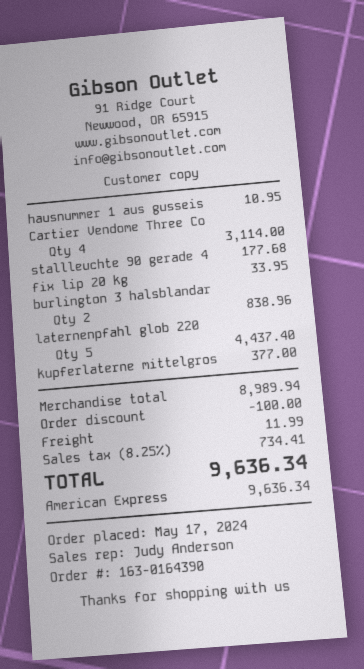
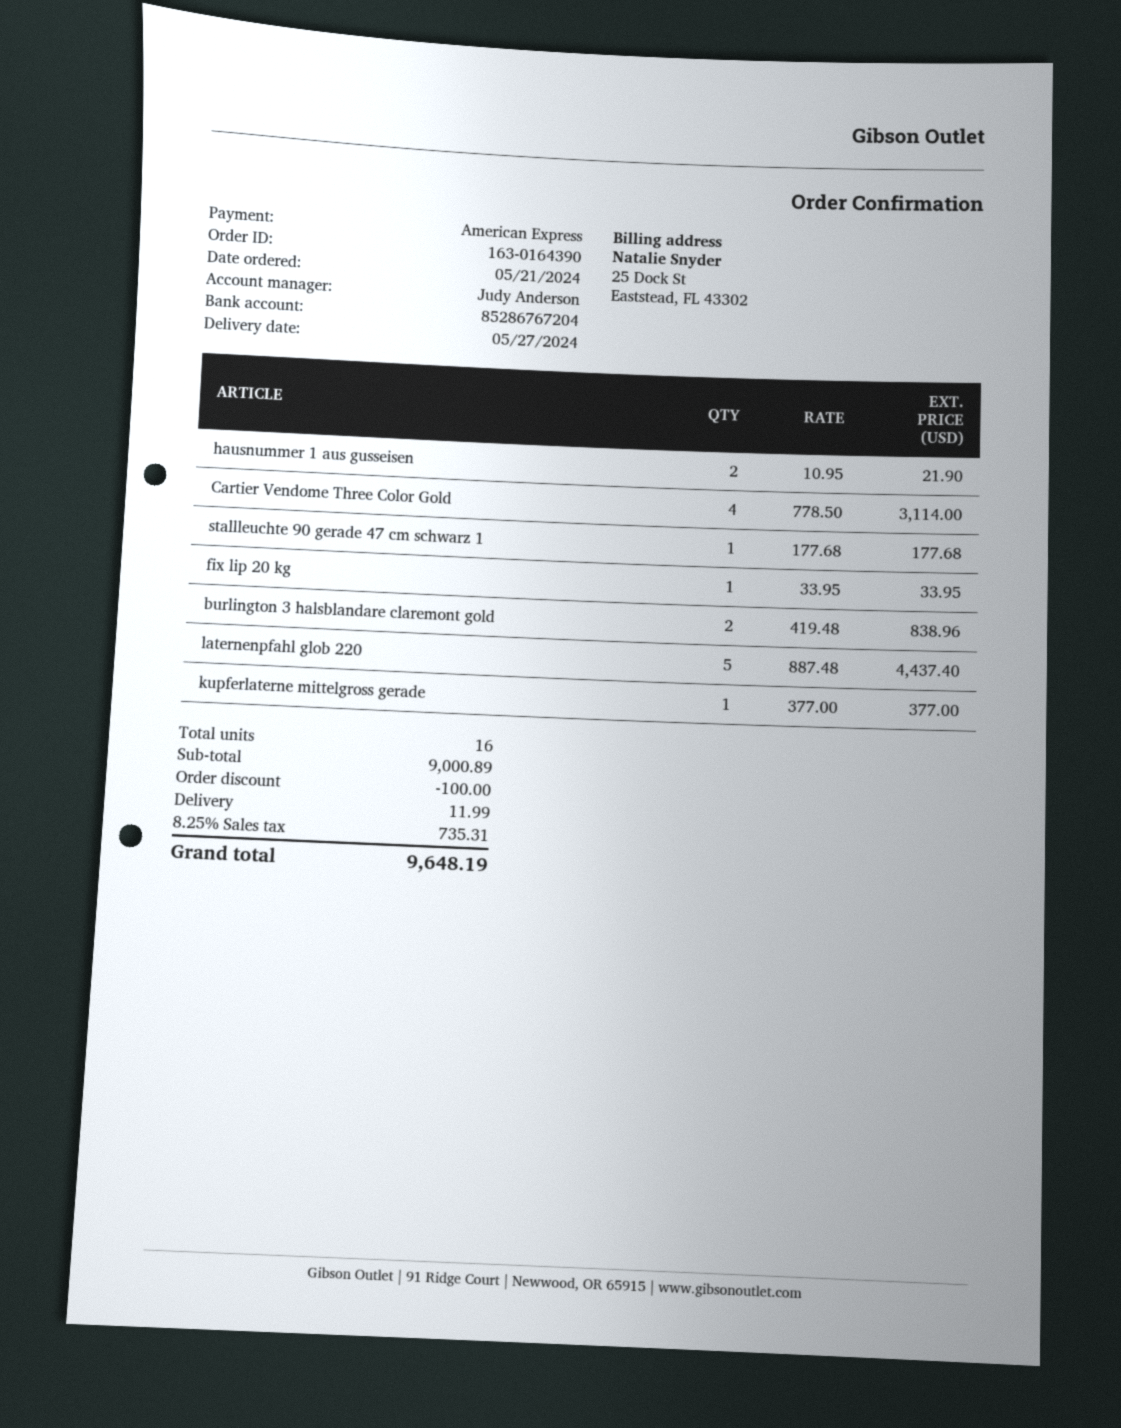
order date: 2024-05-17 -> 2024-05-21
hausnummer 1 aus gusseis: 1 for 10.95 -> 2 for 21.90
subtotal: 8989.94 -> 9000.89
tax: 8.25% = 734.41 -> 8.25% = 735.31
total: 9636.34 -> 9648.19

